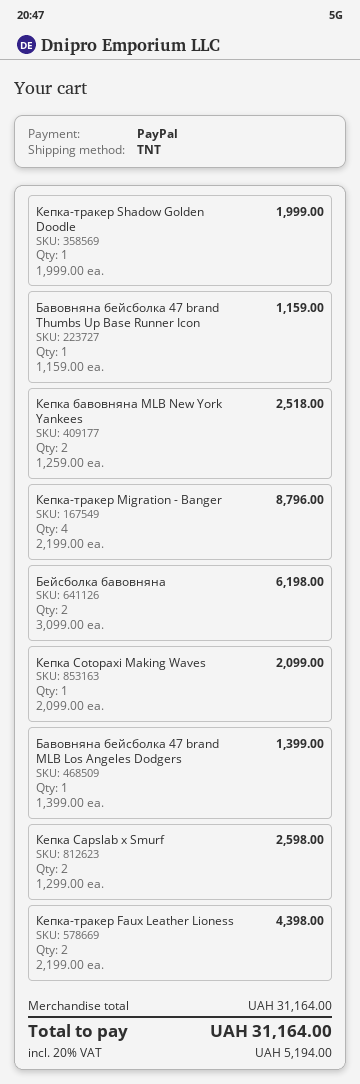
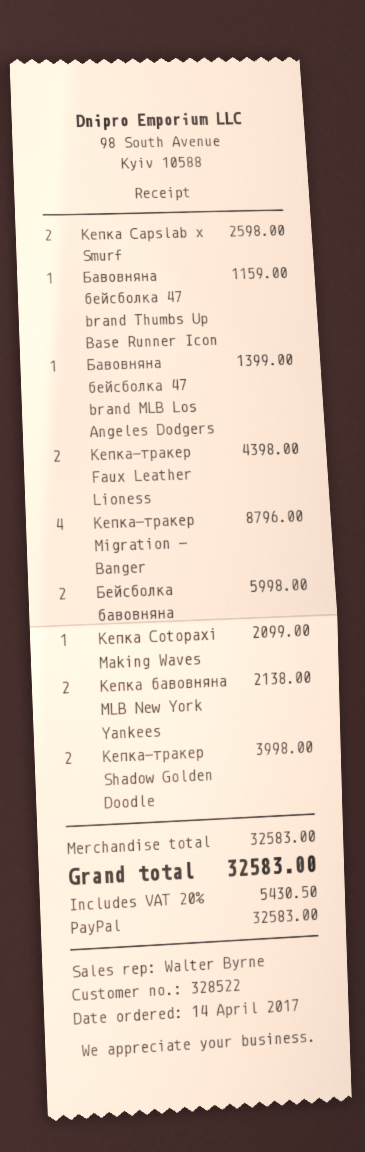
Кепка-тракер Shadow Golden Doodle: 1 for 1999.00 -> 2 for 3998.00
Кепка бавовняна MLB New York Yankees: 2 for 2518.00 -> 2 for 2138.00
Бейсболка бавовняна: 2 for 6198.00 -> 2 for 5998.00
subtotal: 31164.00 -> 32583.00
tax: 20% = 5194.00 -> 20% = 5430.50
total: 31164.00 -> 32583.00

